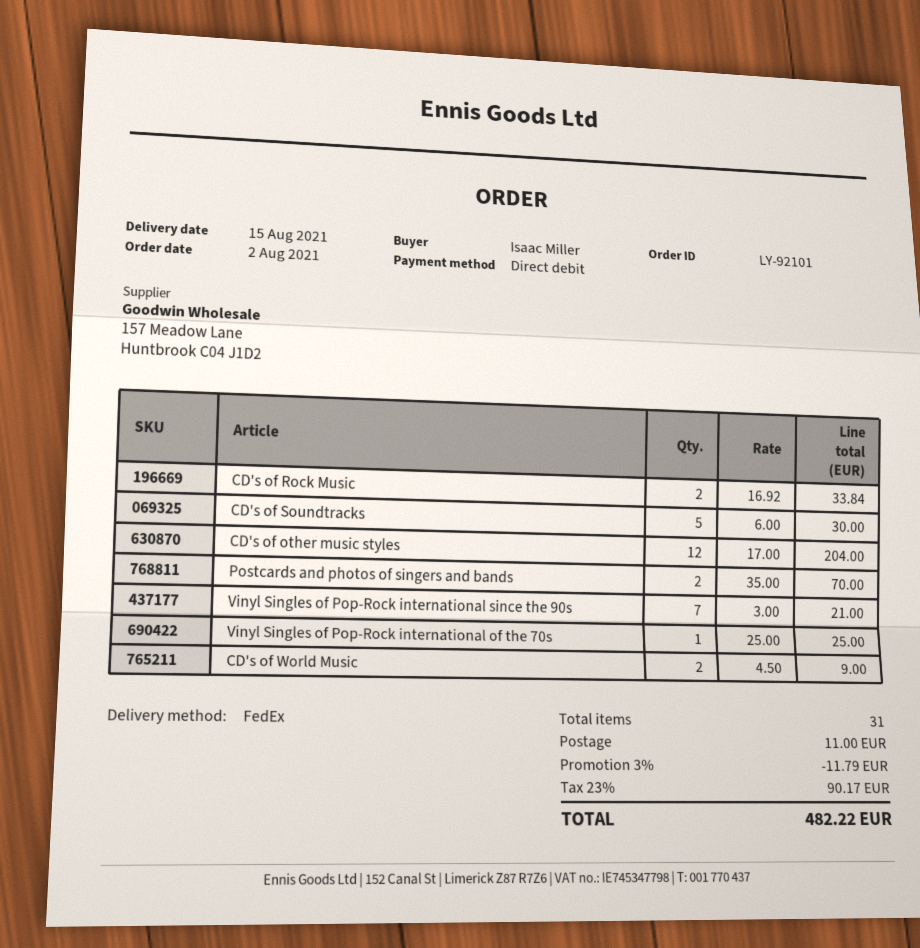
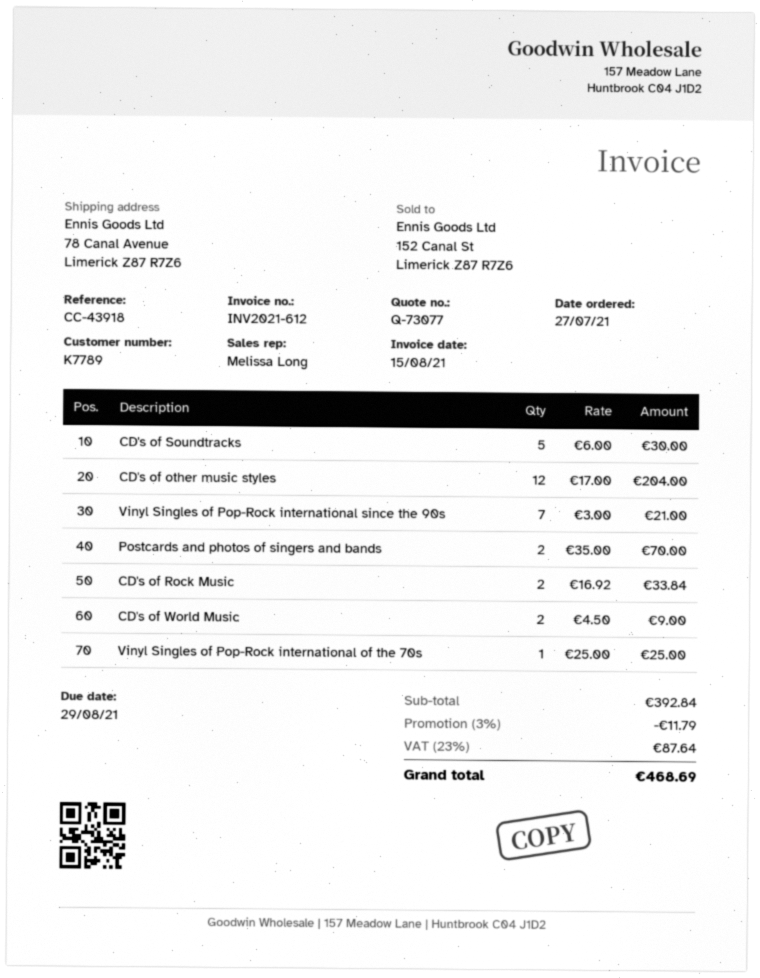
order date: 2021-08-02 -> 2021-07-27
shipping: 11.00 -> none
tax: 23% = 90.17 -> 23% = 87.64
total: 482.22 -> 468.69

